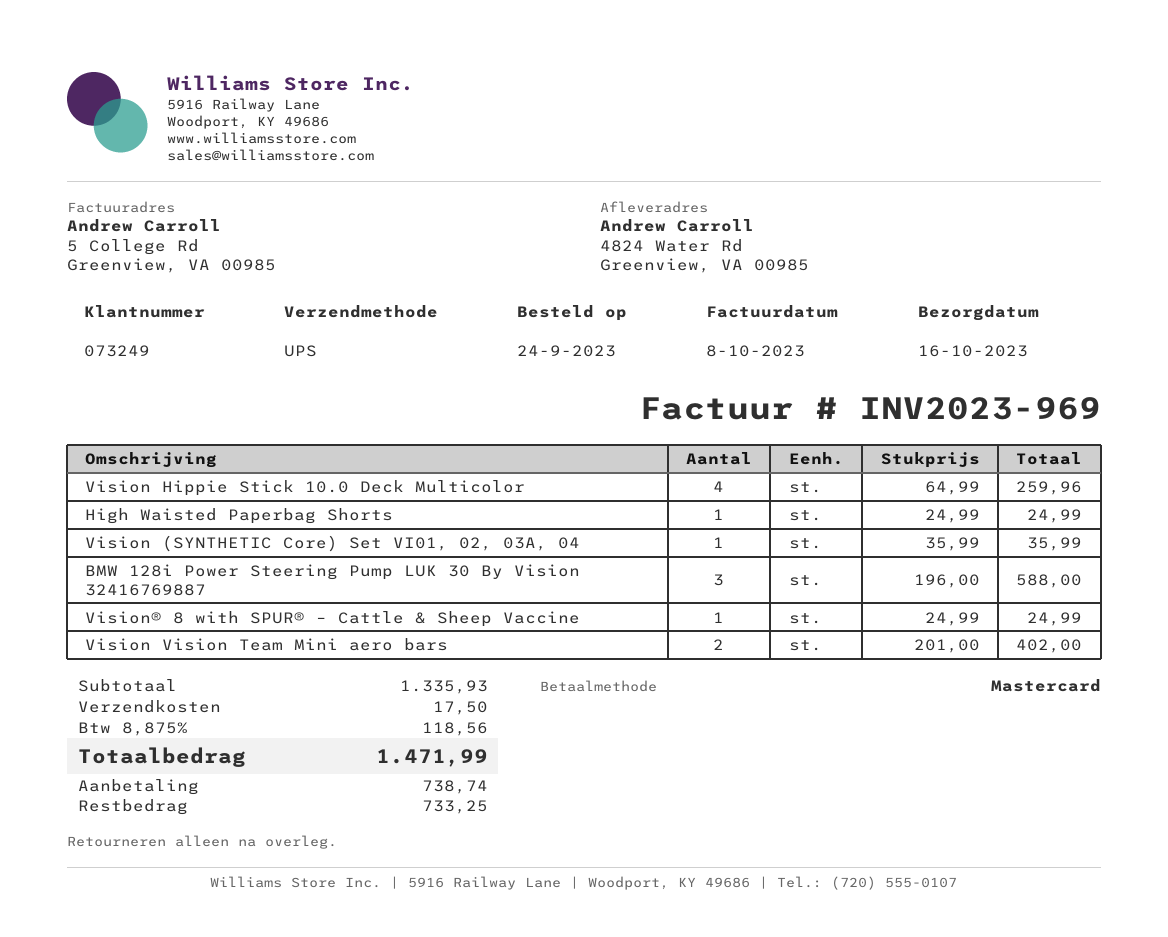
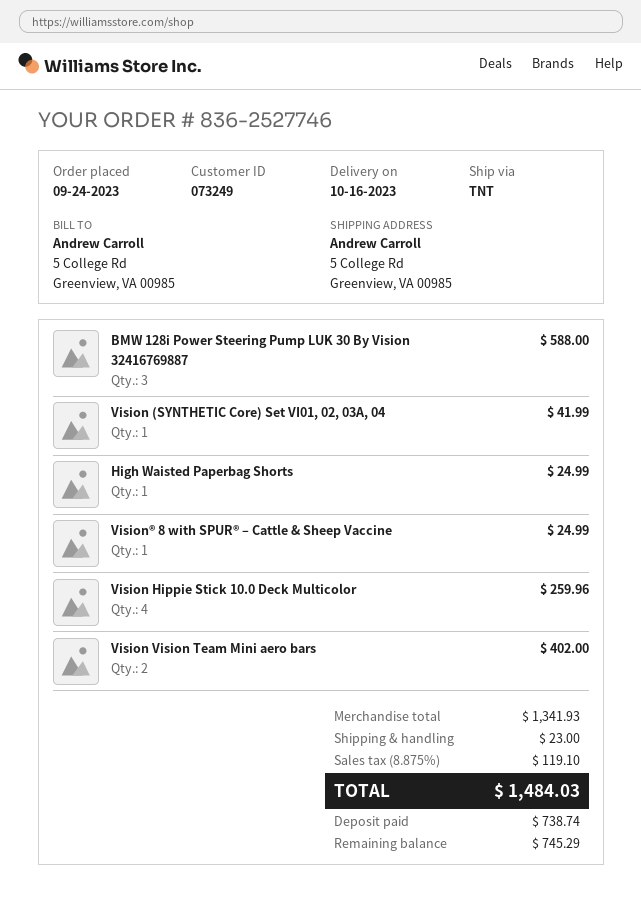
shipping method: UPS -> TNT
ship to: 4824 Water Rd, Greenview, VA 00985 -> 5 College Rd, Greenview, VA 00985
Vision (SYNTHETIC Core) Set VI01, 02, 03A, 04: 1 for 35.99 -> 1 for 41.99
subtotal: 1335.93 -> 1341.93
shipping: 17.50 -> 23.00
tax: 8.875% = 118.56 -> 8.875% = 119.10
total: 1471.99 -> 1484.03
balance: 733.25 -> 745.29

